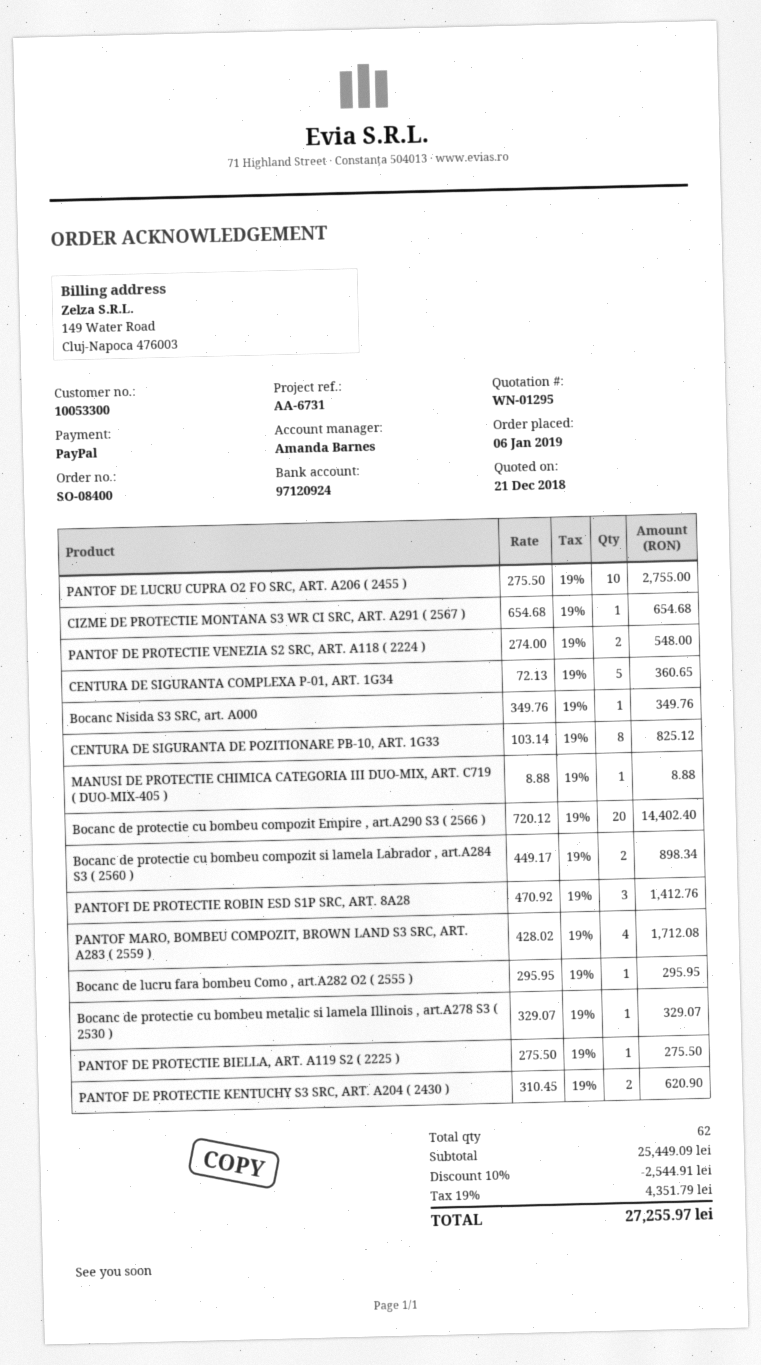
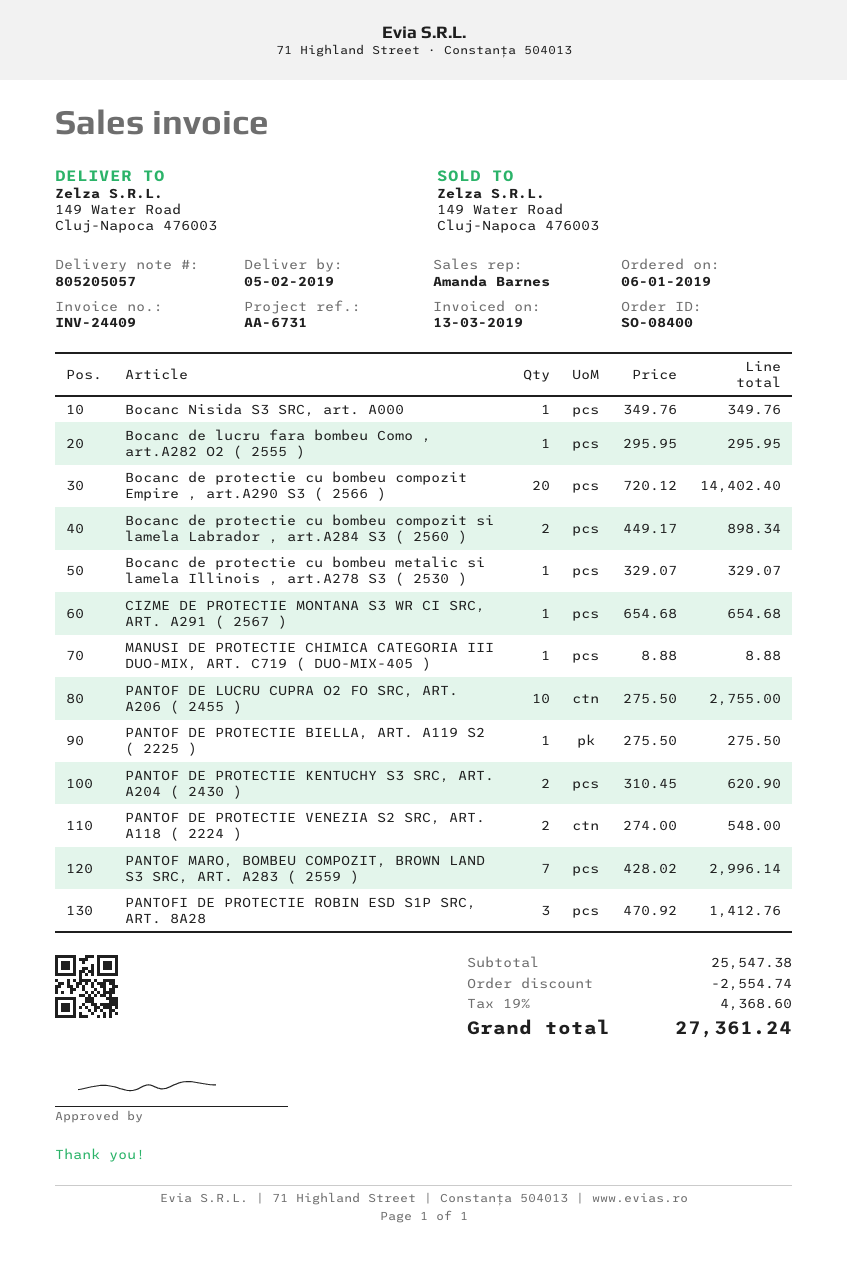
CENTURA DE SIGURANTA COMPLEXA P-01, ART. 1G34: 5 x 72.13 = 360.65 -> none
CENTURA DE SIGURANTA DE POZITIONARE PB-10, ART. 1G33: 8 x 103.14 = 825.12 -> none
PANTOF MARO, BOMBEU COMPOZIT, BROWN LAND S3 SRC, ART. A283 ( 2559 ): 4 x 428.02 = 1712.08 -> 7 x 428.02 = 2996.14
subtotal: 25449.09 -> 25547.38
discount: 2544.91 -> 2554.74
tax: 19% = 4351.79 -> 19% = 4368.60
total: 27255.97 -> 27361.24

